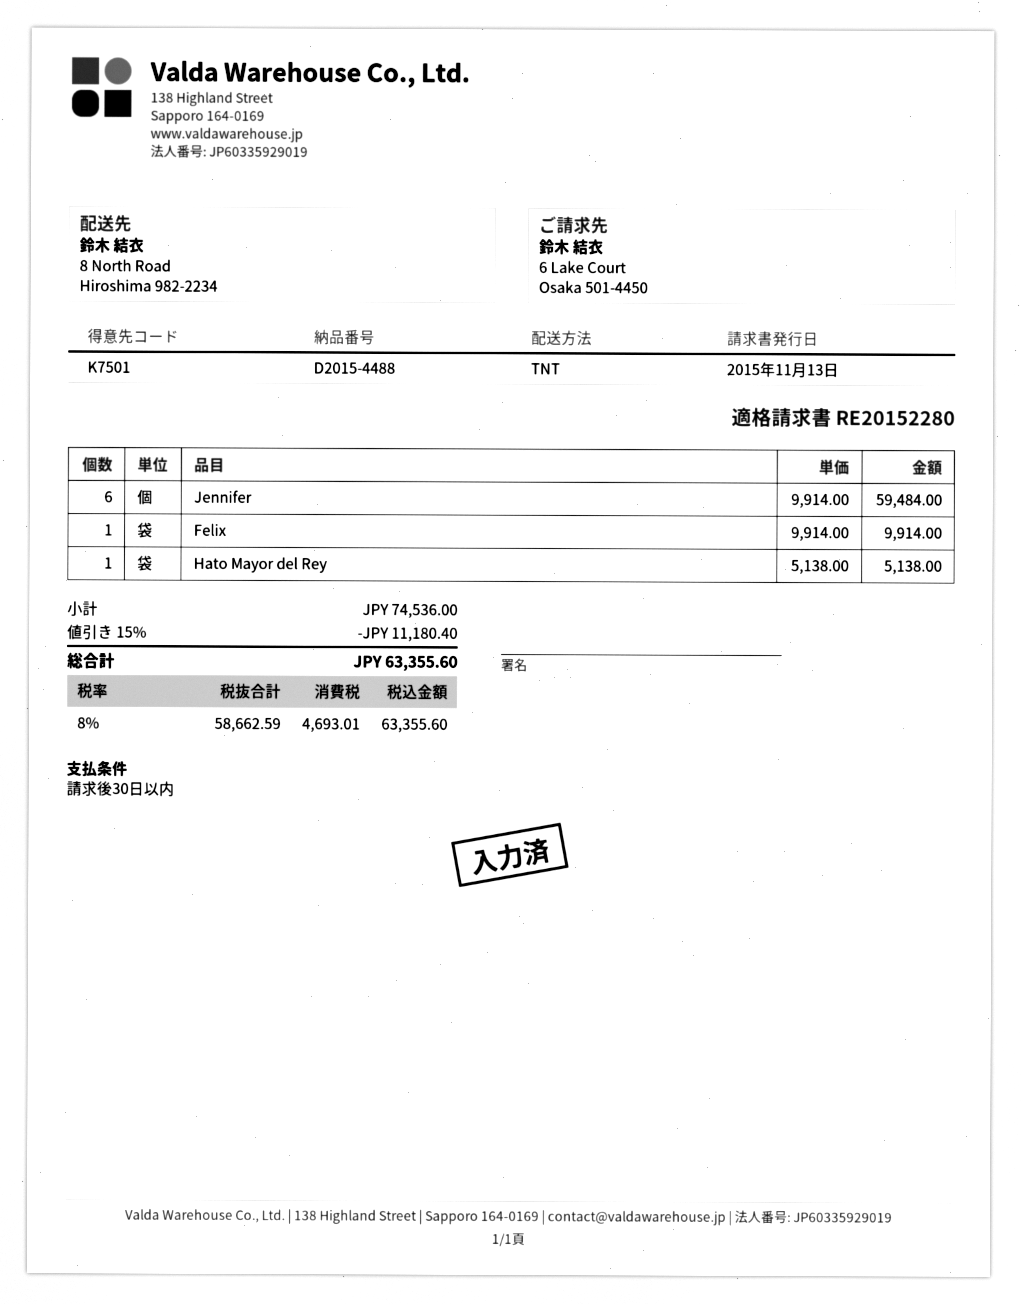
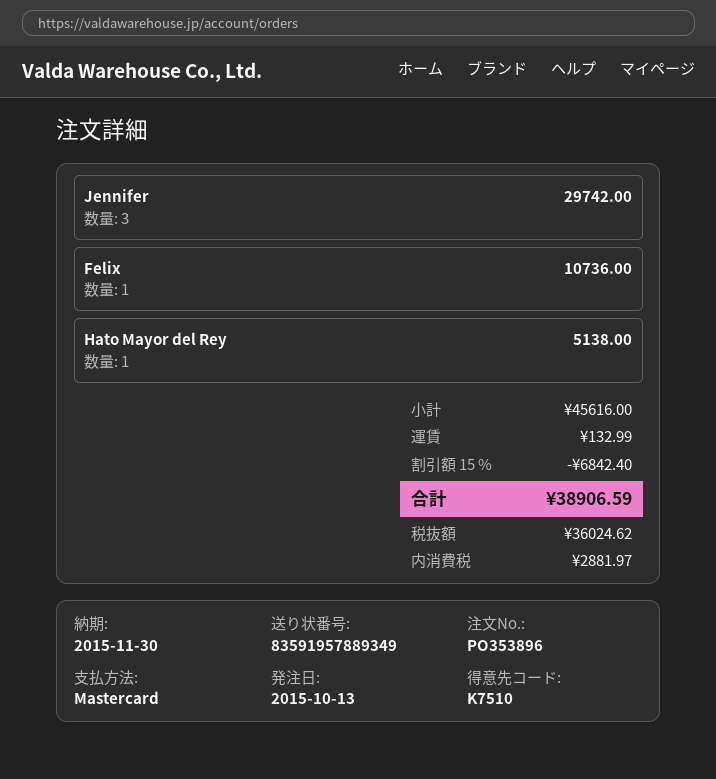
customer number: K7501 -> K7510
Jennifer: 6 for 59484.00 -> 3 for 29742.00
Felix: 1 for 9914.00 -> 1 for 10736.00
subtotal: 74536.00 -> 45616.00
discount: 15% = 11180.40 -> 15% = 6842.40
shipping: none -> 132.99
net: 58662.59 -> 36024.62
tax: 4693.01 -> 2881.97
total: 63355.60 -> 38906.59

